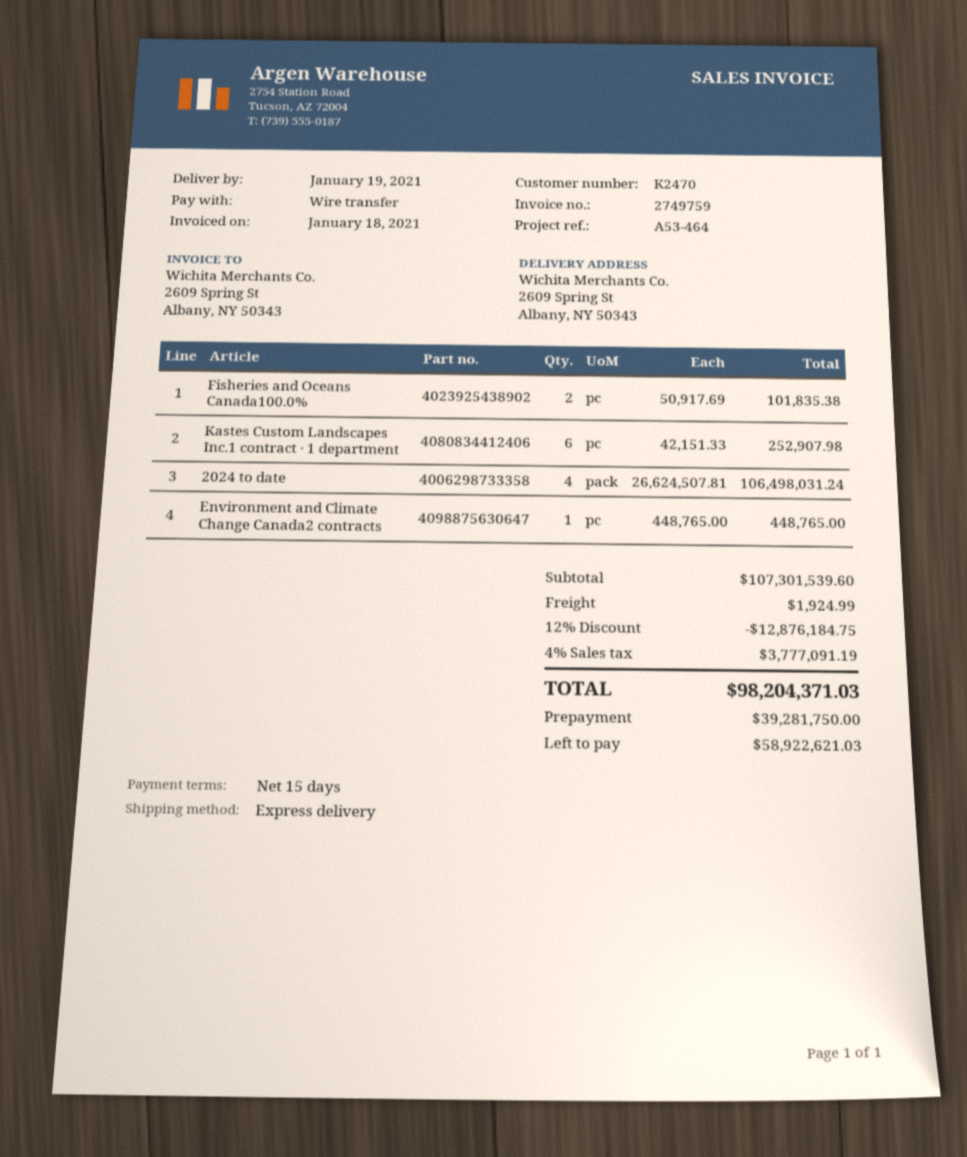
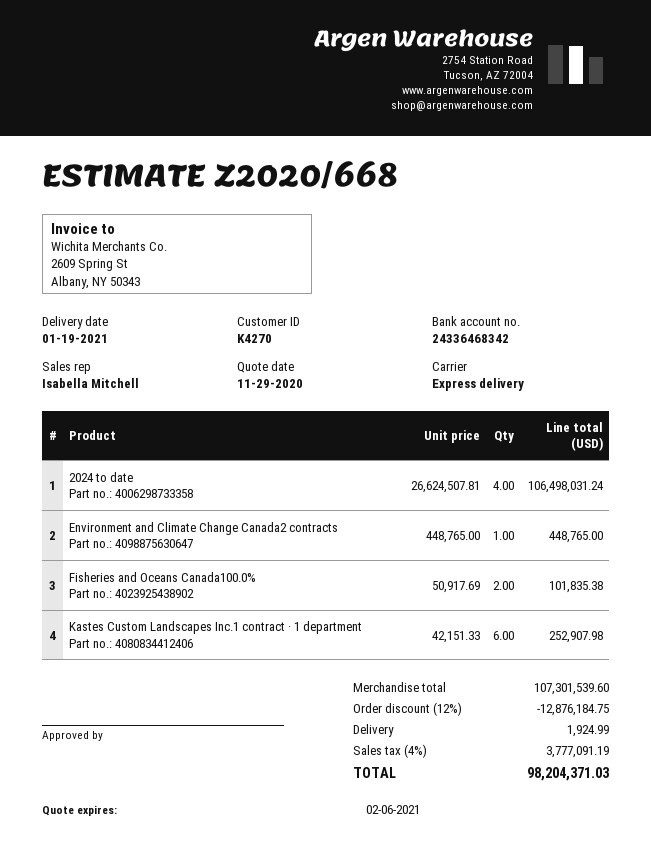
customer number: K2470 -> K4270

